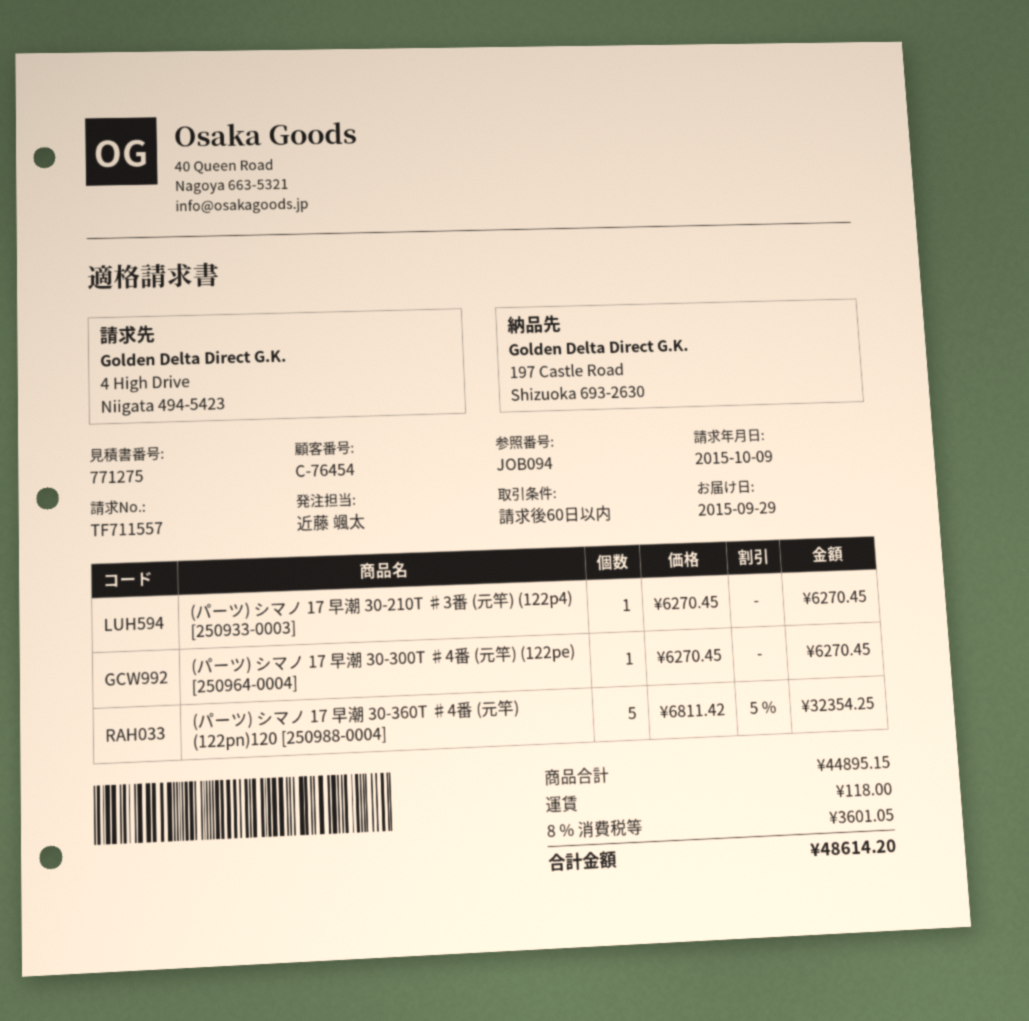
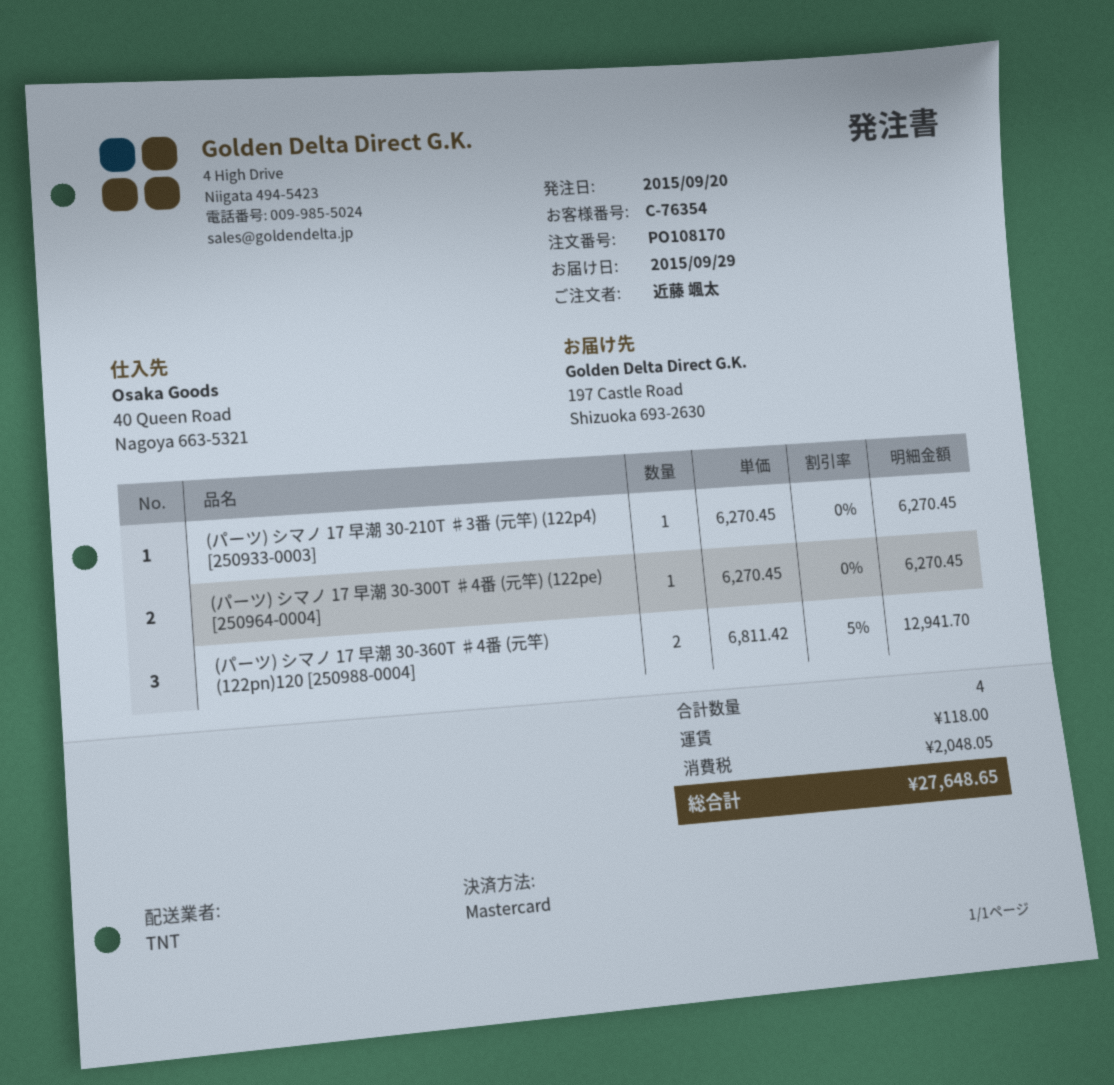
customer number: C-76454 -> C-76354
(パーツ) シマノ 17 早潮 30-360T ♯4番 (元竿) (122pn)120 [250988-0004]: 5 x 6811.42 - 5% = 32354.25 -> 2 x 6811.42 - 5% = 12941.70
tax: 3601.05 -> 2048.05
total: 48614.20 -> 27648.65

